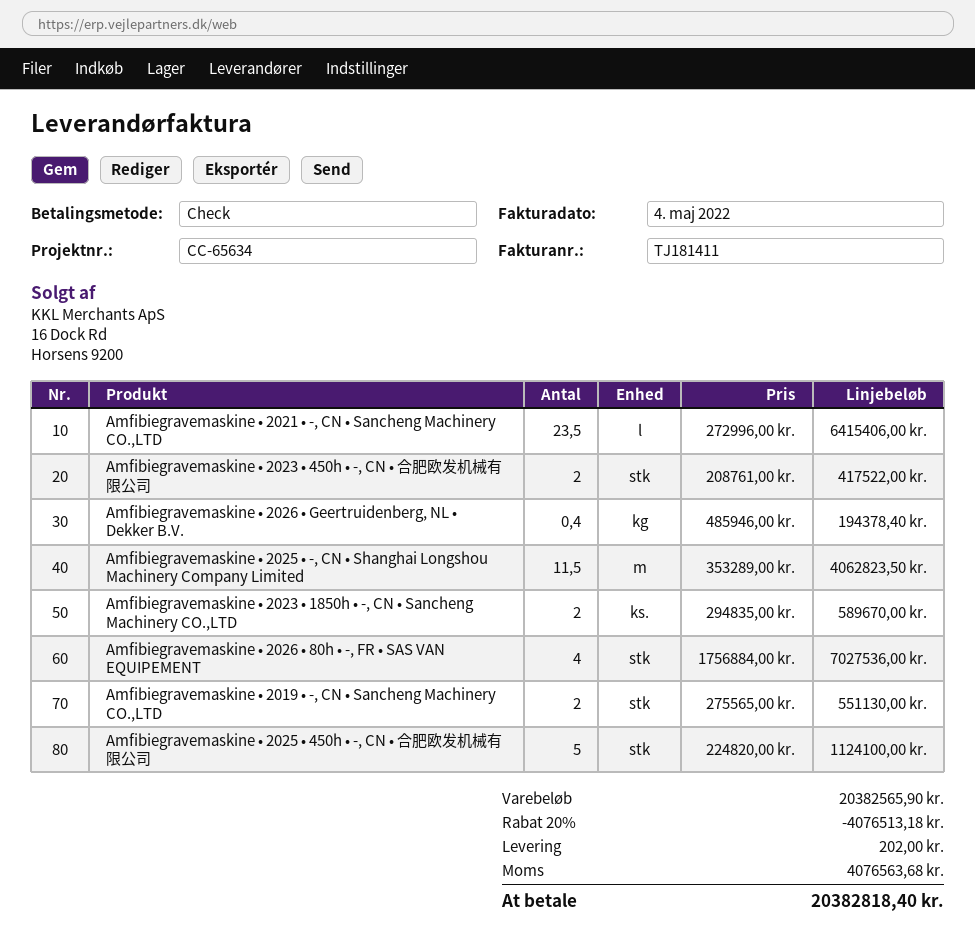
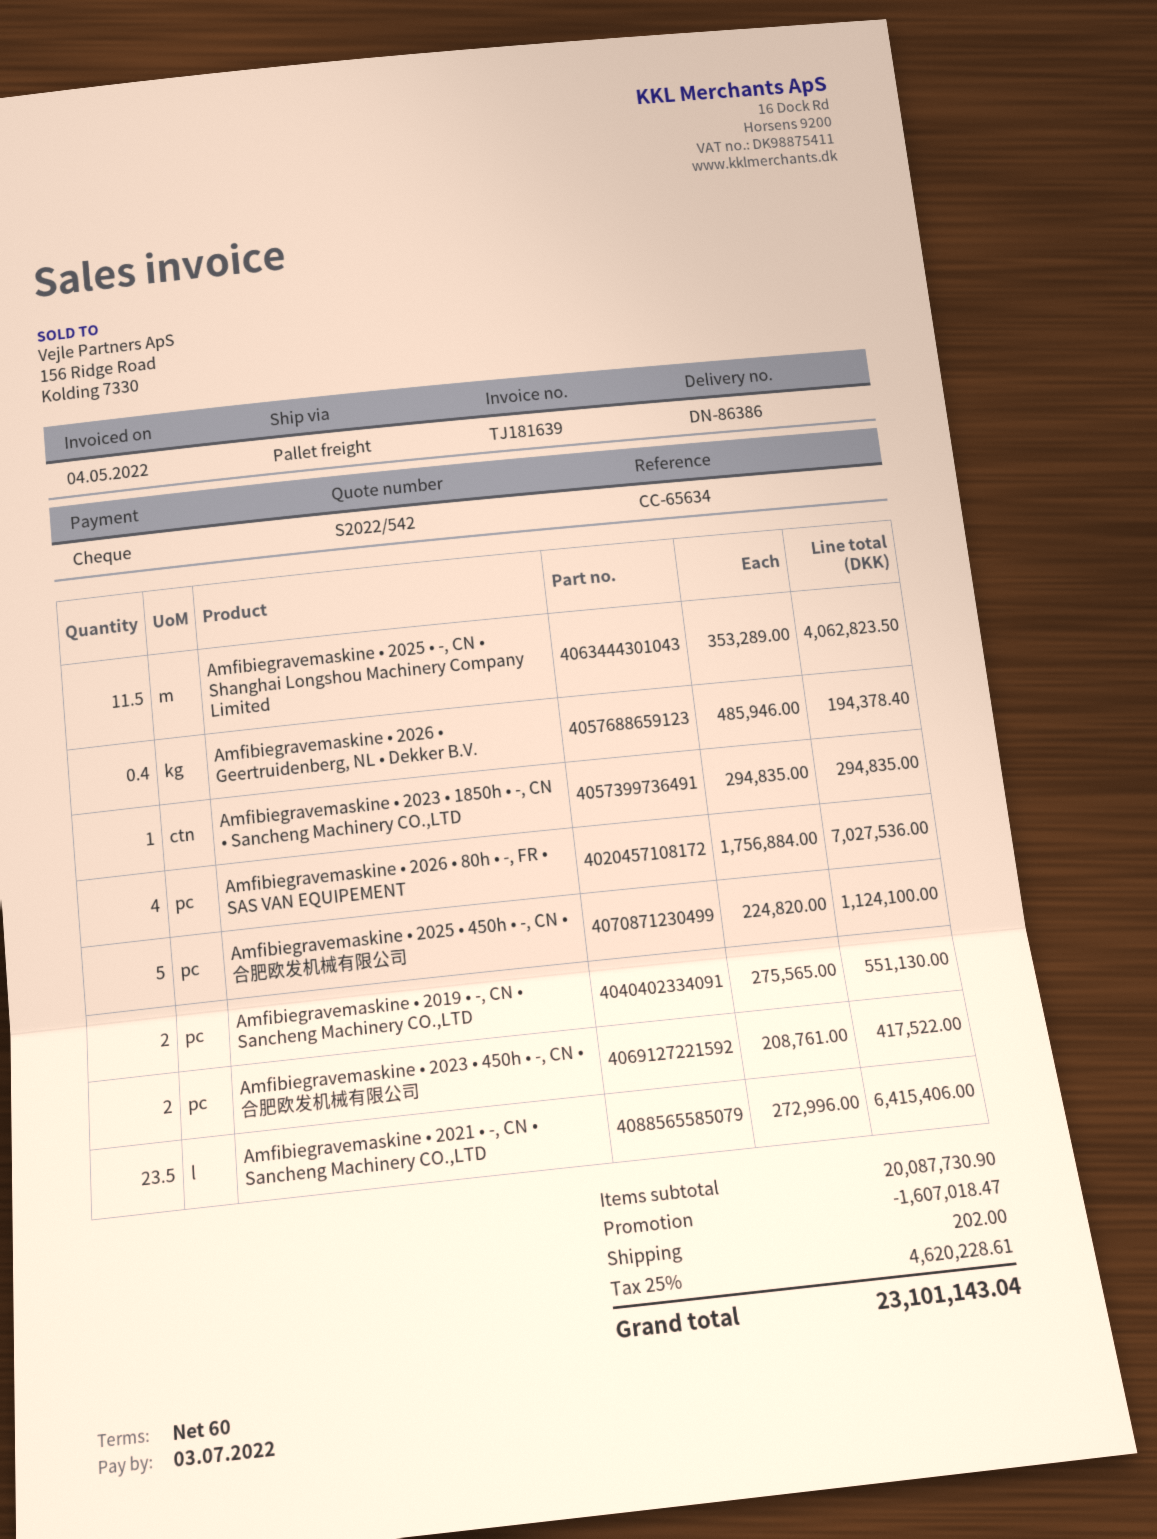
invoice number: TJ181411 -> TJ181639
Amfibiegravemaskine • 2023 • 1850h • -, CN • Sancheng Machinery CO.,LTD: 2 x 294835.00 = 589670.00 -> 1 x 294835.00 = 294835.00
subtotal: 20382565.90 -> 20087730.90
discount: 4076513.18 -> 1607018.47
tax: 4076563.68 -> 4620228.61
total: 20382818.40 -> 23101143.04

